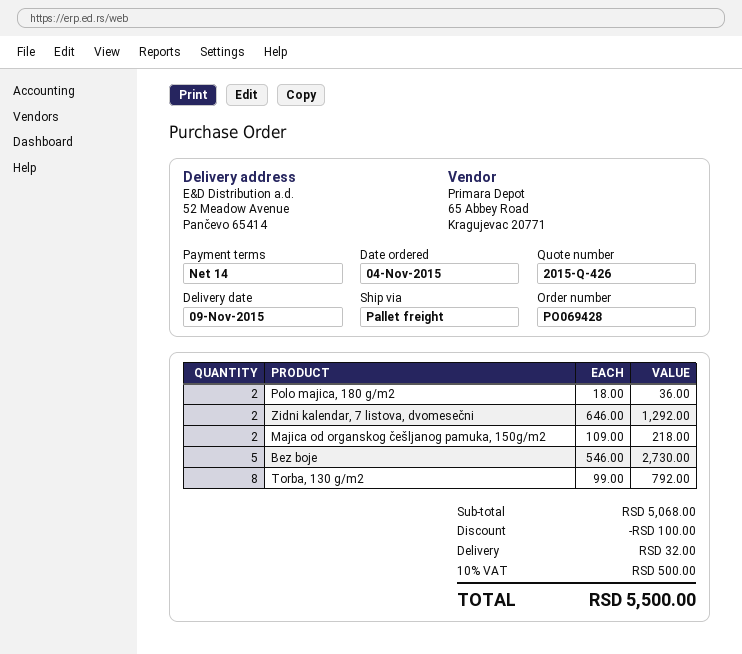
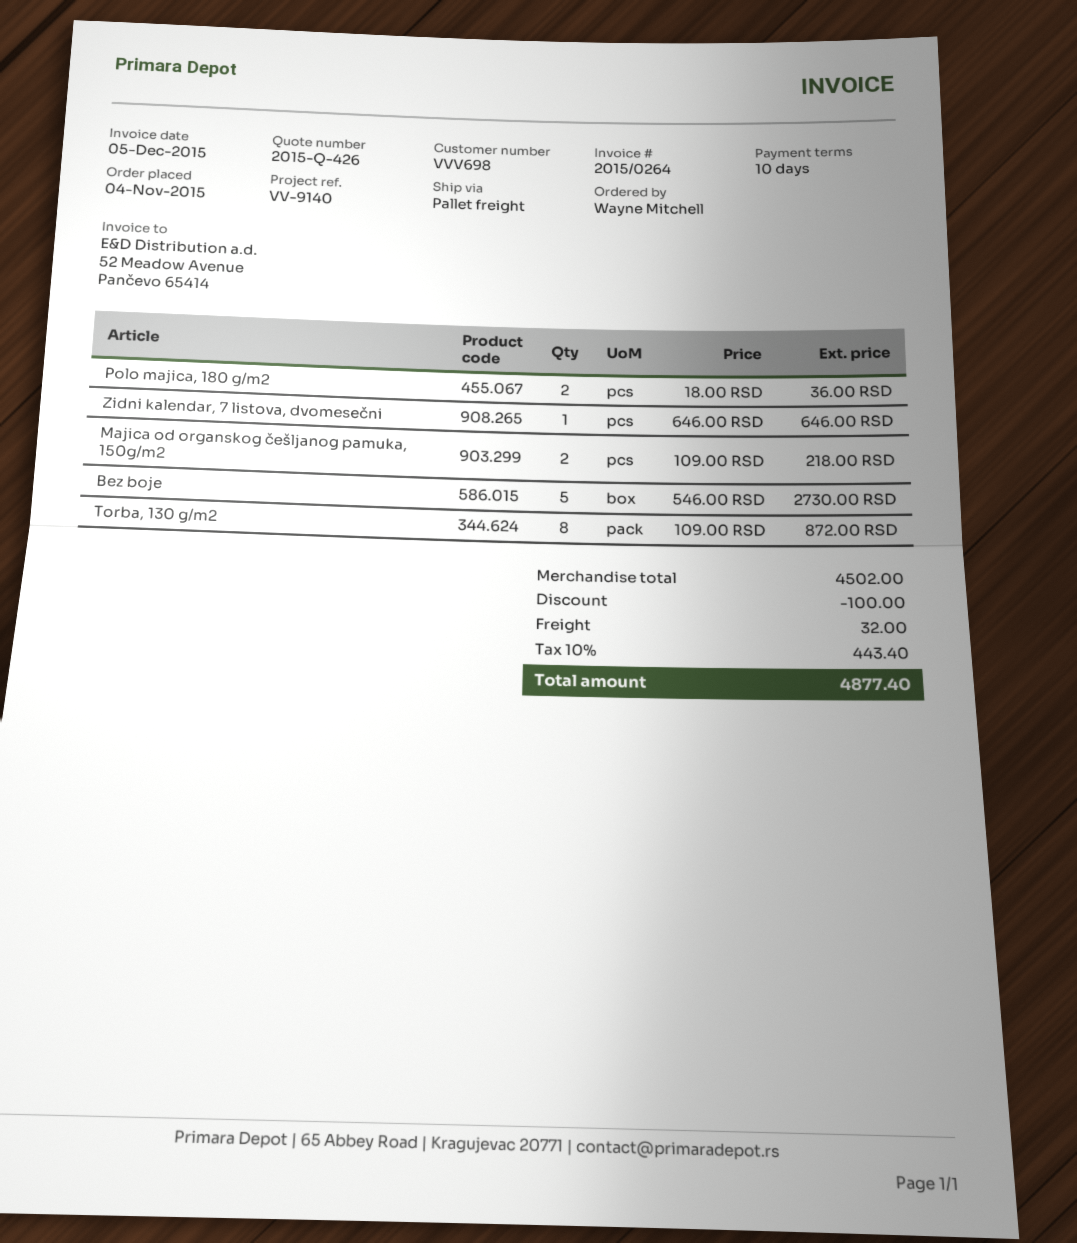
payment terms: 14 days -> 10 days
Zidni kalendar, 7 listova, dvomesečni: 2 x 646.00 = 1292.00 -> 1 x 646.00 = 646.00
Torba, 130 g/m2: 8 x 99.00 = 792.00 -> 8 x 109.00 = 872.00
subtotal: 5068.00 -> 4502.00
tax: 10% = 500.00 -> 10% = 443.40
total: 5500.00 -> 4877.40

